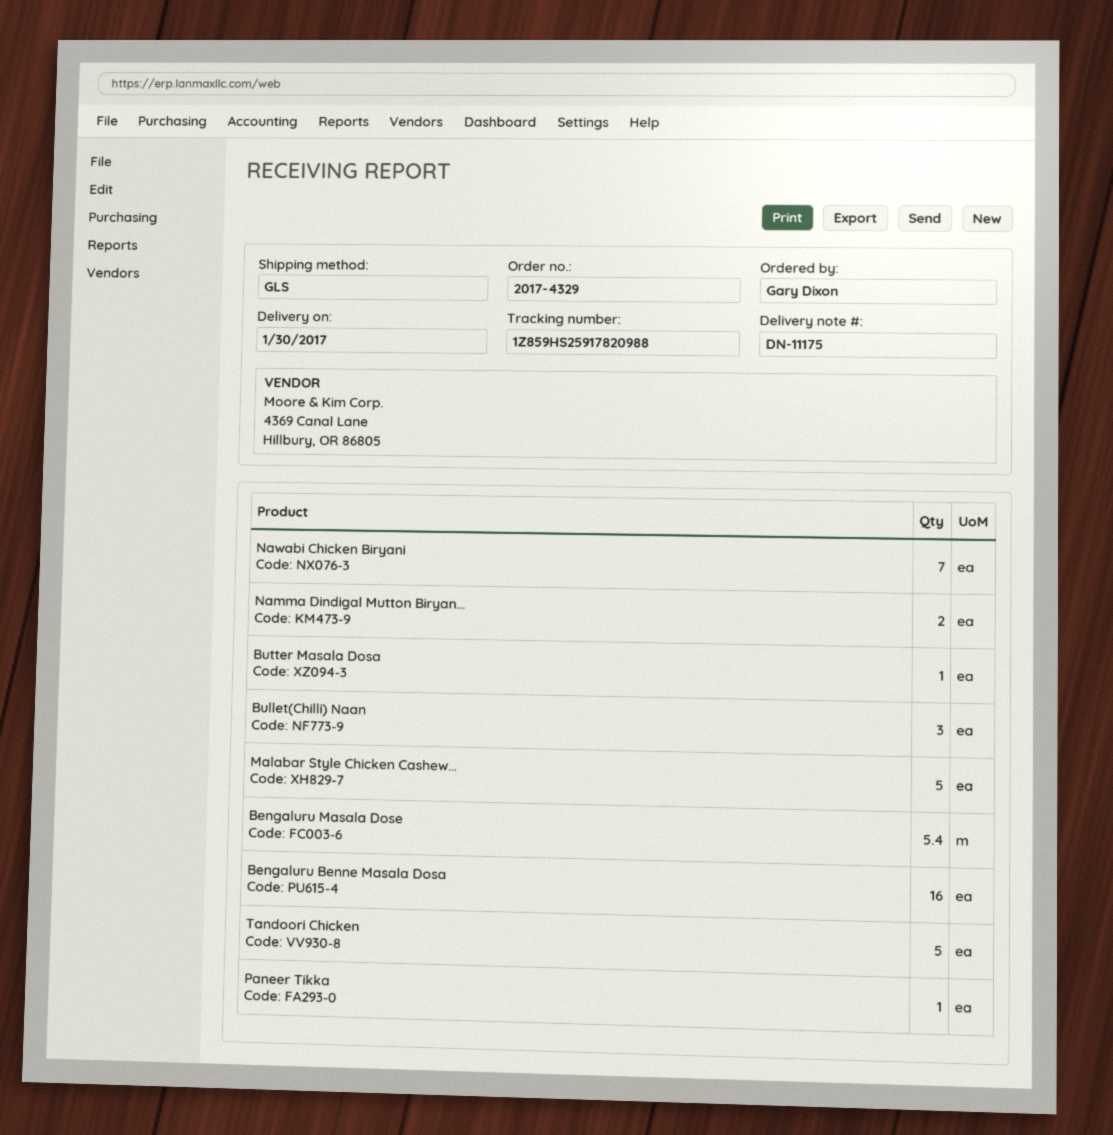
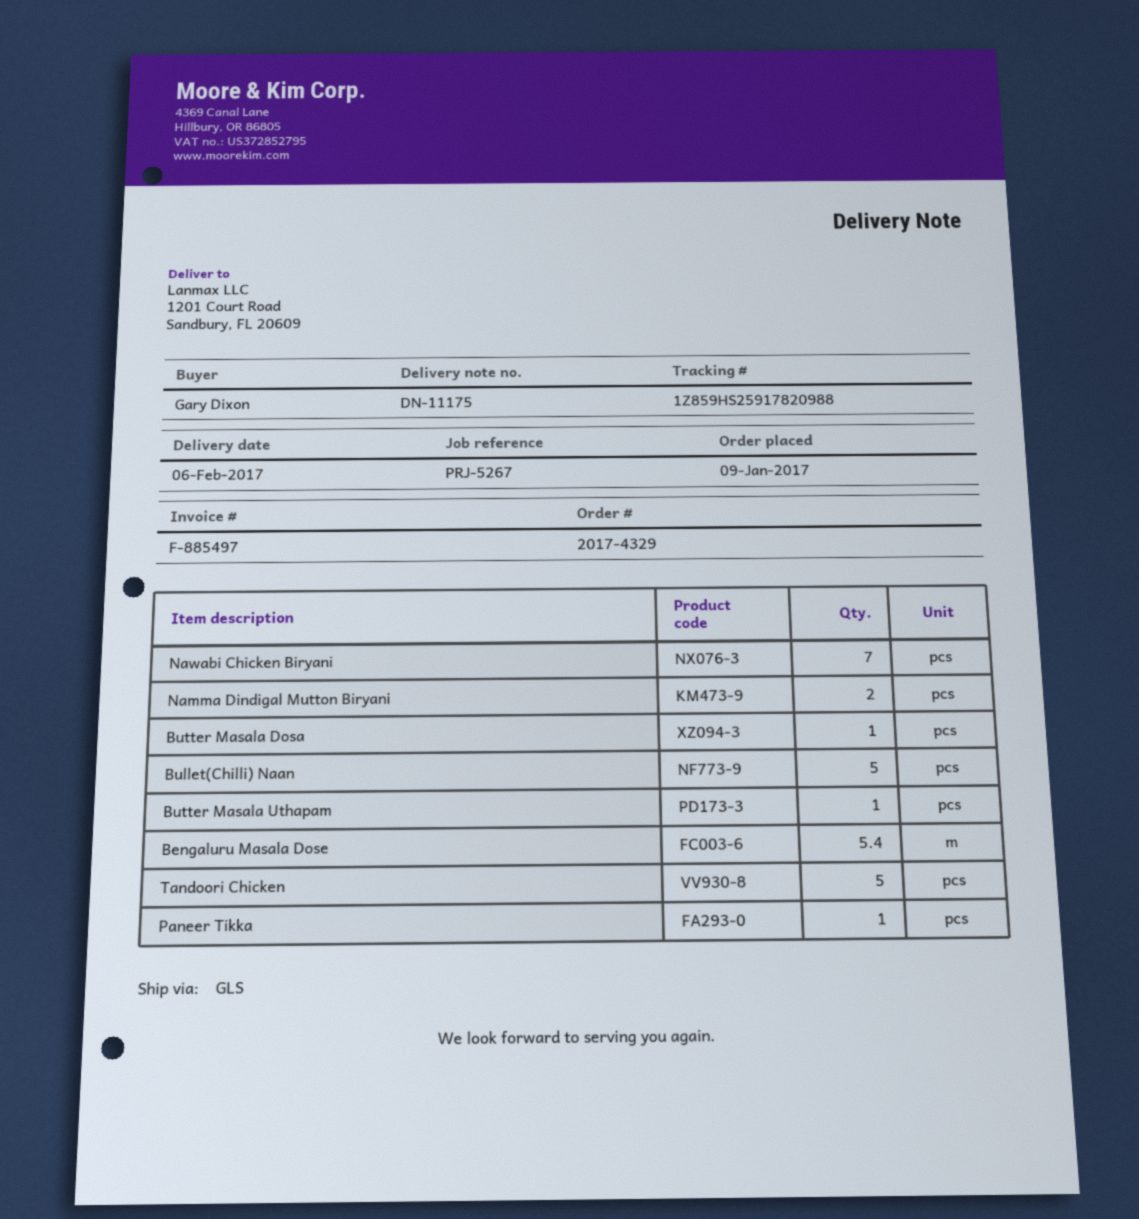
delivery date: 2017-01-30 -> 2017-02-06
Bullet(Chilli) Naan: 3 -> 5
Malabar Style Chicken Cashew...: 5 -> none
Bengaluru Benne Masala Dosa: 16 -> none
Butter Masala Uthapam: none -> 1

